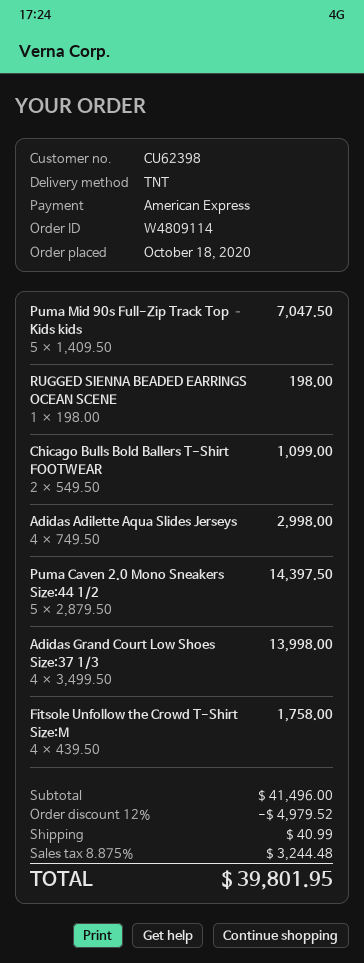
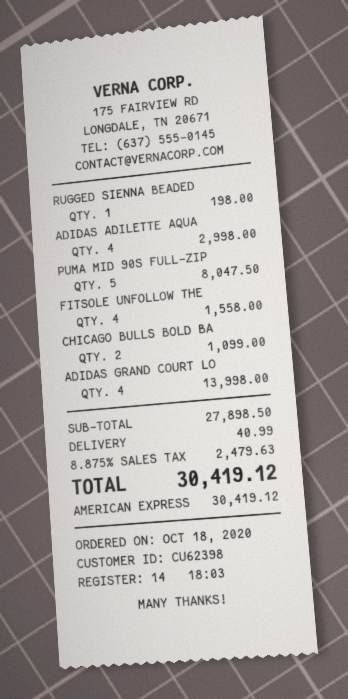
Puma Mid 90s Full-Zip Track Top – Kids kids: 5 for 7047.50 -> 5 for 8047.50
Puma Caven 2.0 Mono Sneakers Size:44 1/2: 5 for 14397.50 -> none
Fitsole Unfollow the Crowd T-Shirt Size:M: 4 for 1758.00 -> 4 for 1558.00
subtotal: 41496.00 -> 27898.50
discount: 12% = 4979.52 -> none
tax: 8.875% = 3244.48 -> 8.875% = 2479.63
total: 39801.95 -> 30419.12

